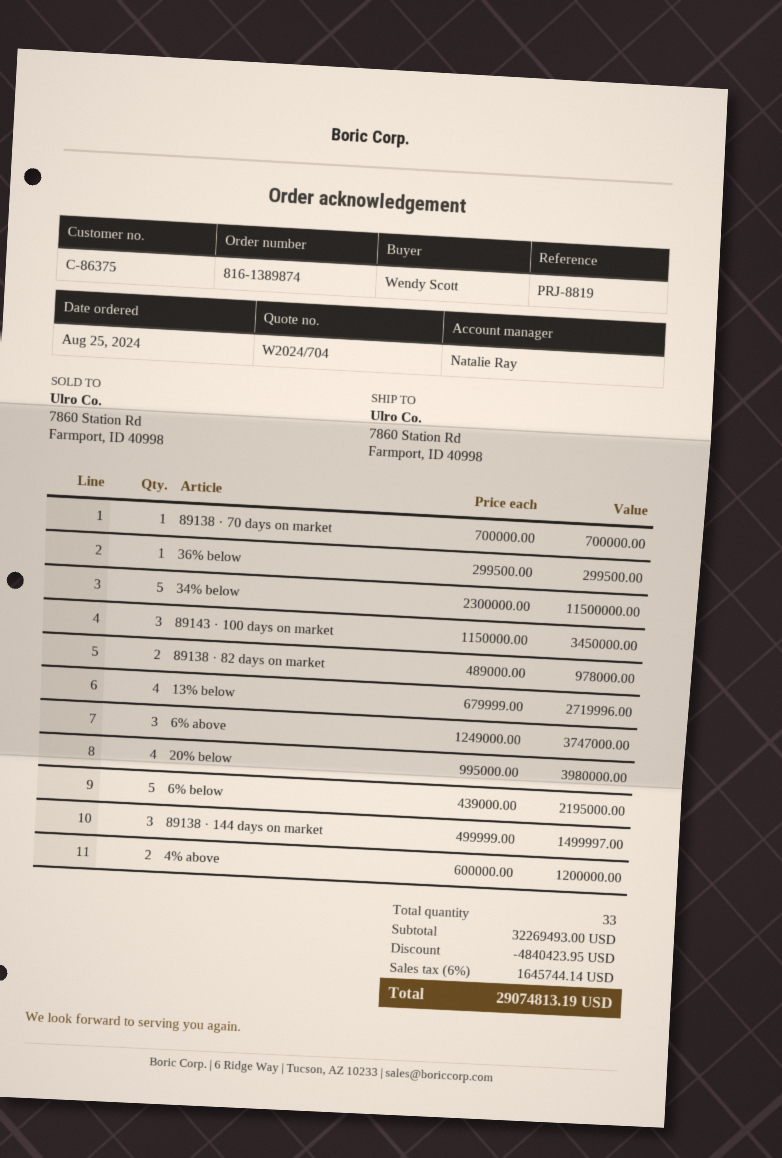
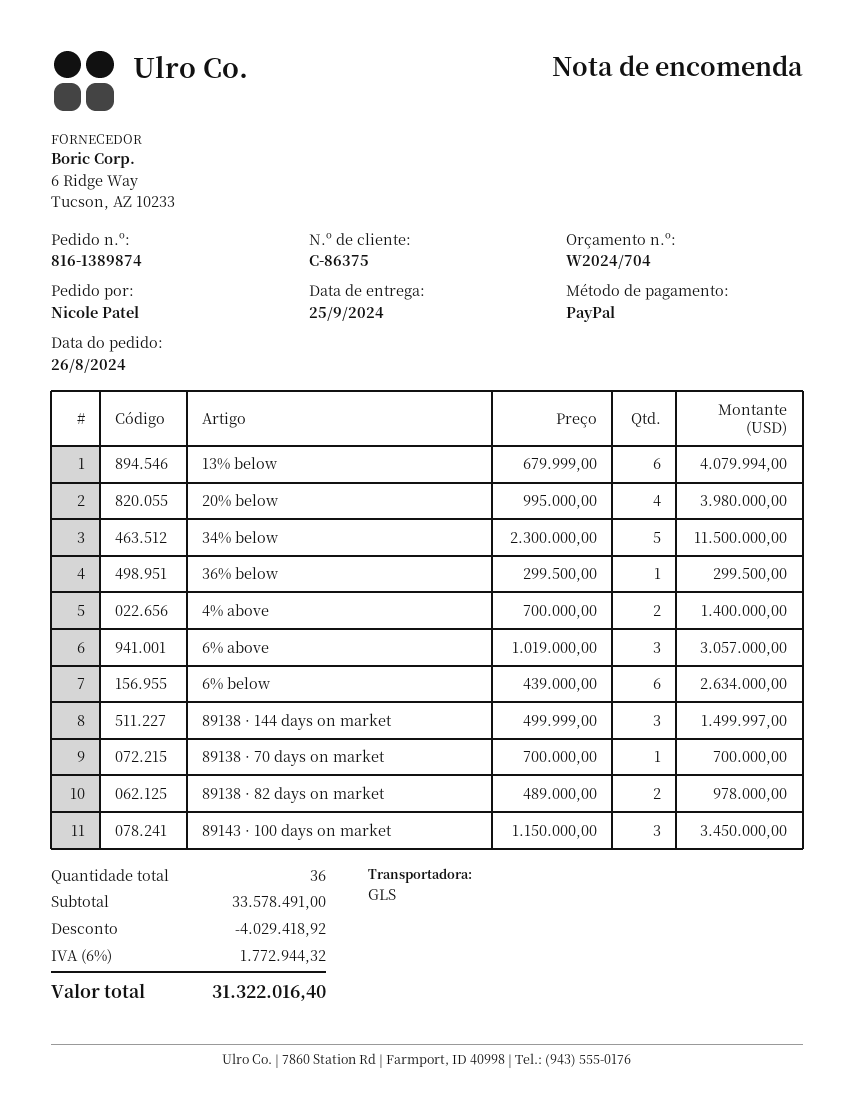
order date: 2024-08-25 -> 2024-08-26
ordered by: Wendy Scott -> Nicole Patel
13% below: 4 x 679999.00 = 2719996.00 -> 6 x 679999.00 = 4079994.00
6% above: 3 x 1249000.00 = 3747000.00 -> 3 x 1019000.00 = 3057000.00
6% below: 5 x 439000.00 = 2195000.00 -> 6 x 439000.00 = 2634000.00
4% above: 2 x 600000.00 = 1200000.00 -> 2 x 700000.00 = 1400000.00
total quantity: 33 -> 36
subtotal: 32269493.00 -> 33578491.00
discount: 4840423.95 -> 4029418.92
tax: 6% = 1645744.14 -> 6% = 1772944.32
total: 29074813.19 -> 31322016.40

